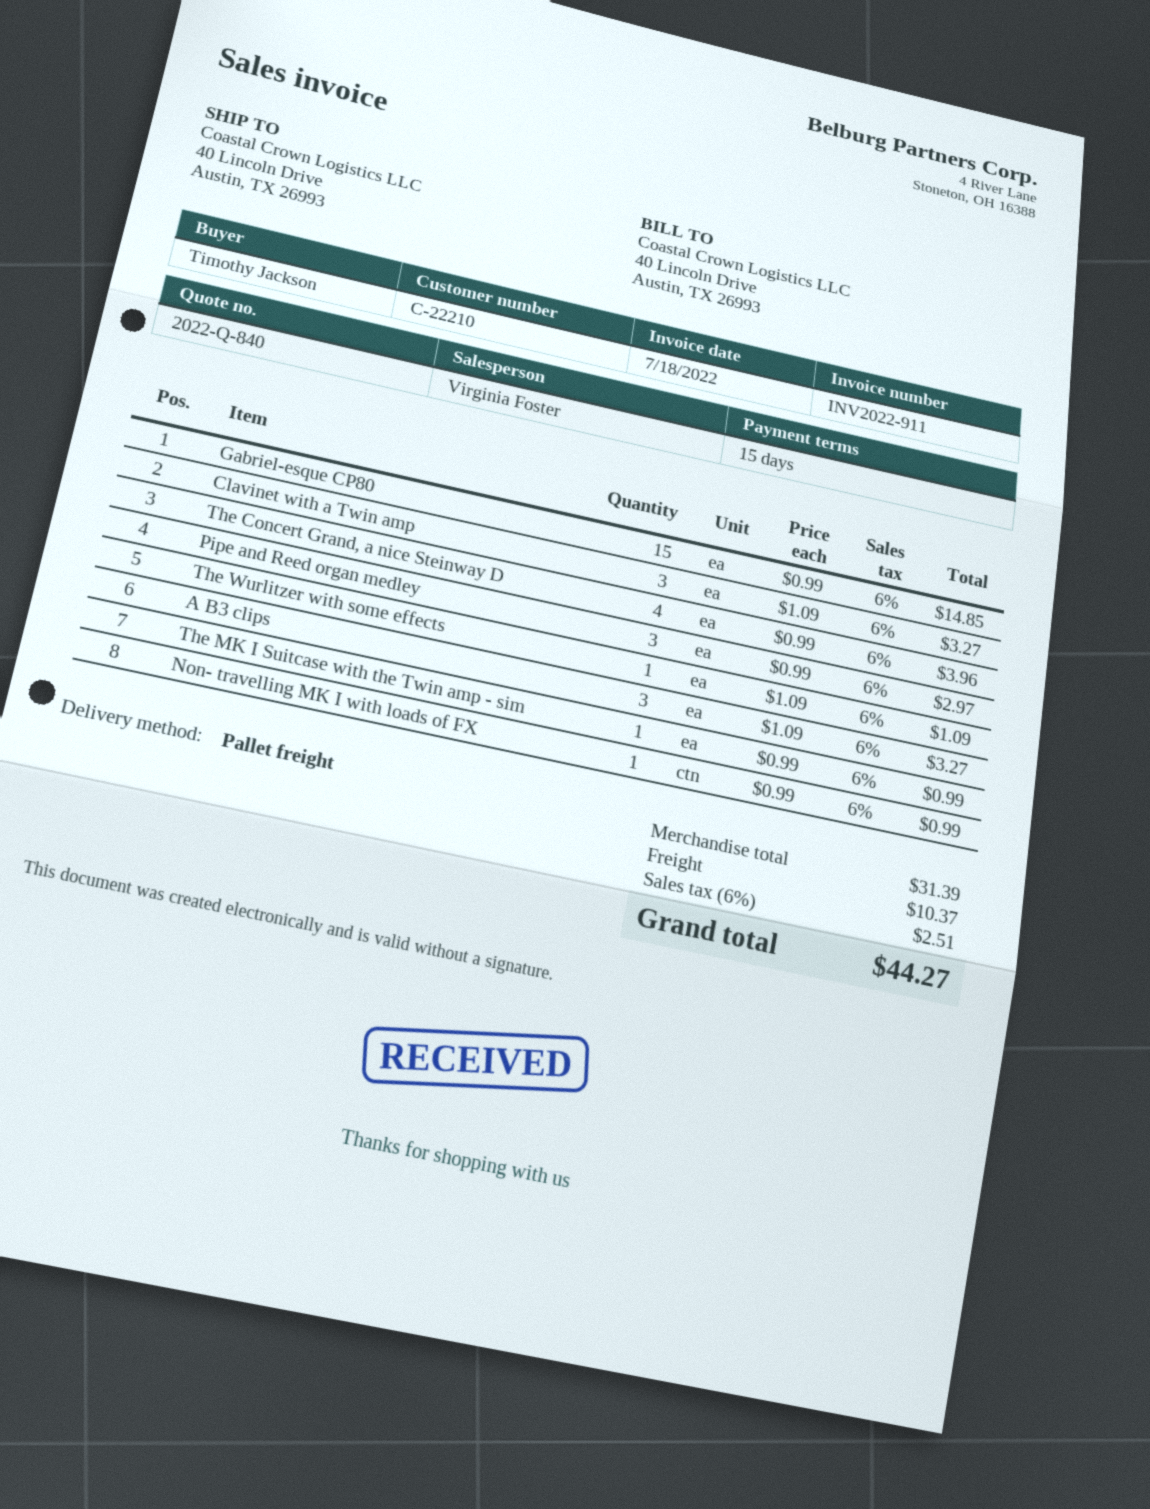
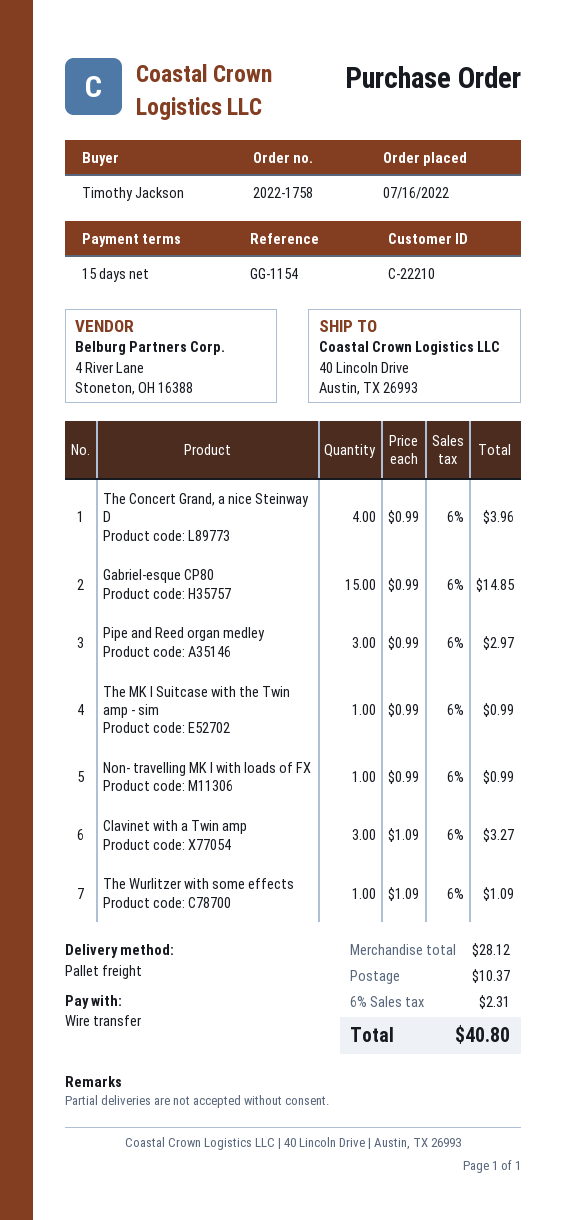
A B3 clips: 3 x 1.09 = 3.27 -> none
subtotal: 31.39 -> 28.12
tax: 6% = 2.51 -> 6% = 2.31
total: 44.27 -> 40.80

